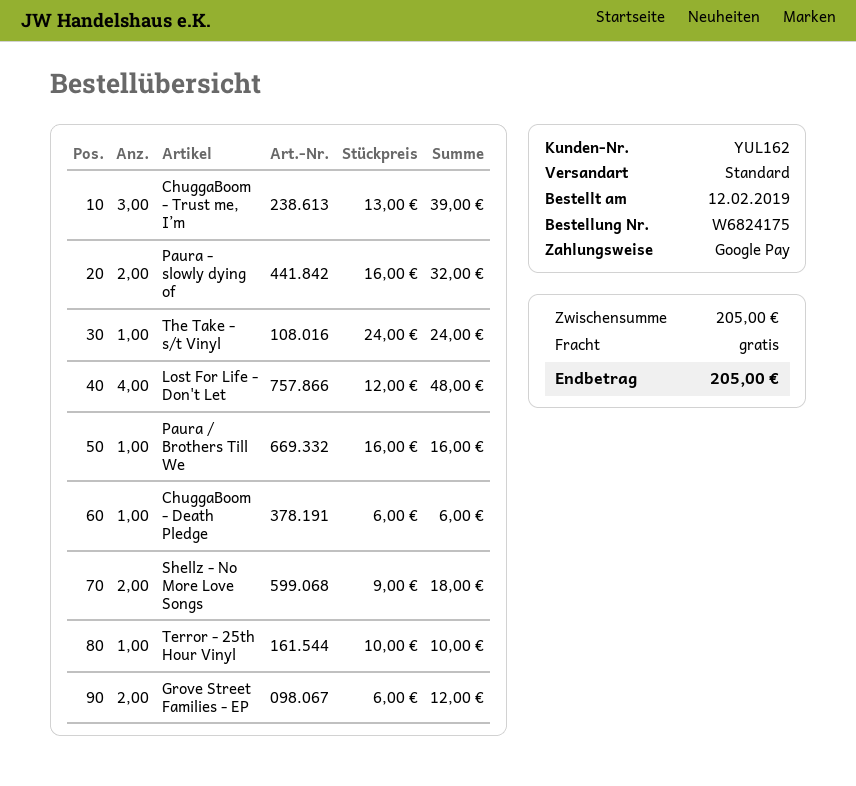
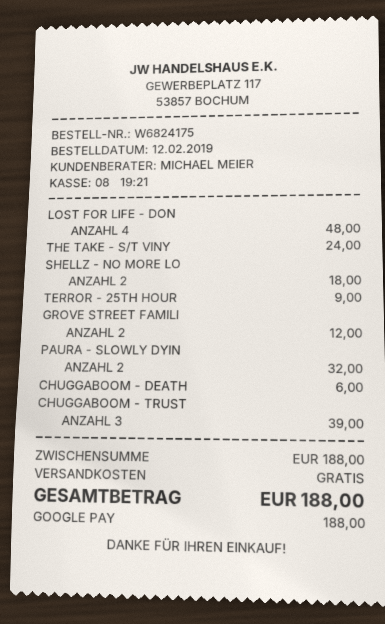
Paura / Brothers Till We: 1 for 16.00 -> none
Terror - 25th Hour Vinyl: 1 for 10.00 -> 1 for 9.00
subtotal: 205.00 -> 188.00
total: 205.00 -> 188.00

